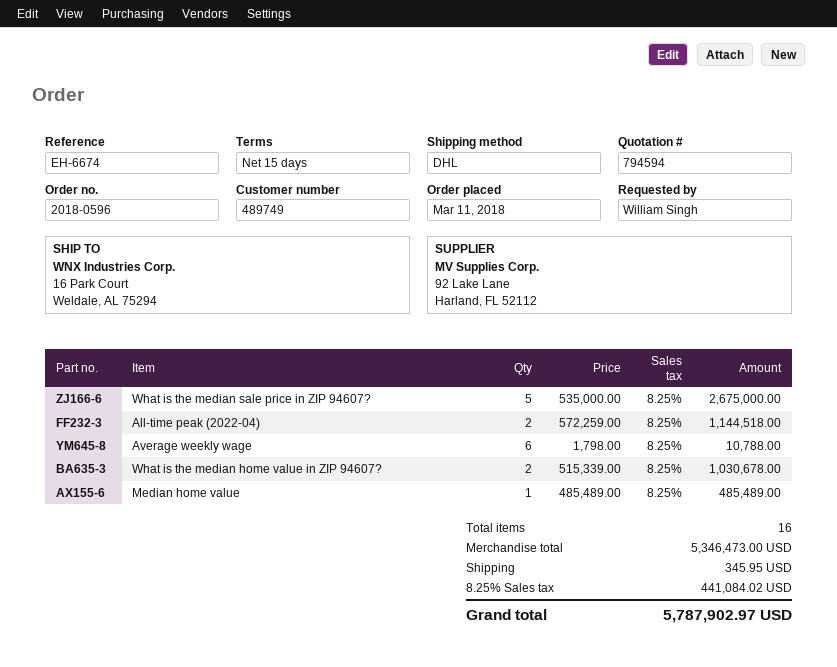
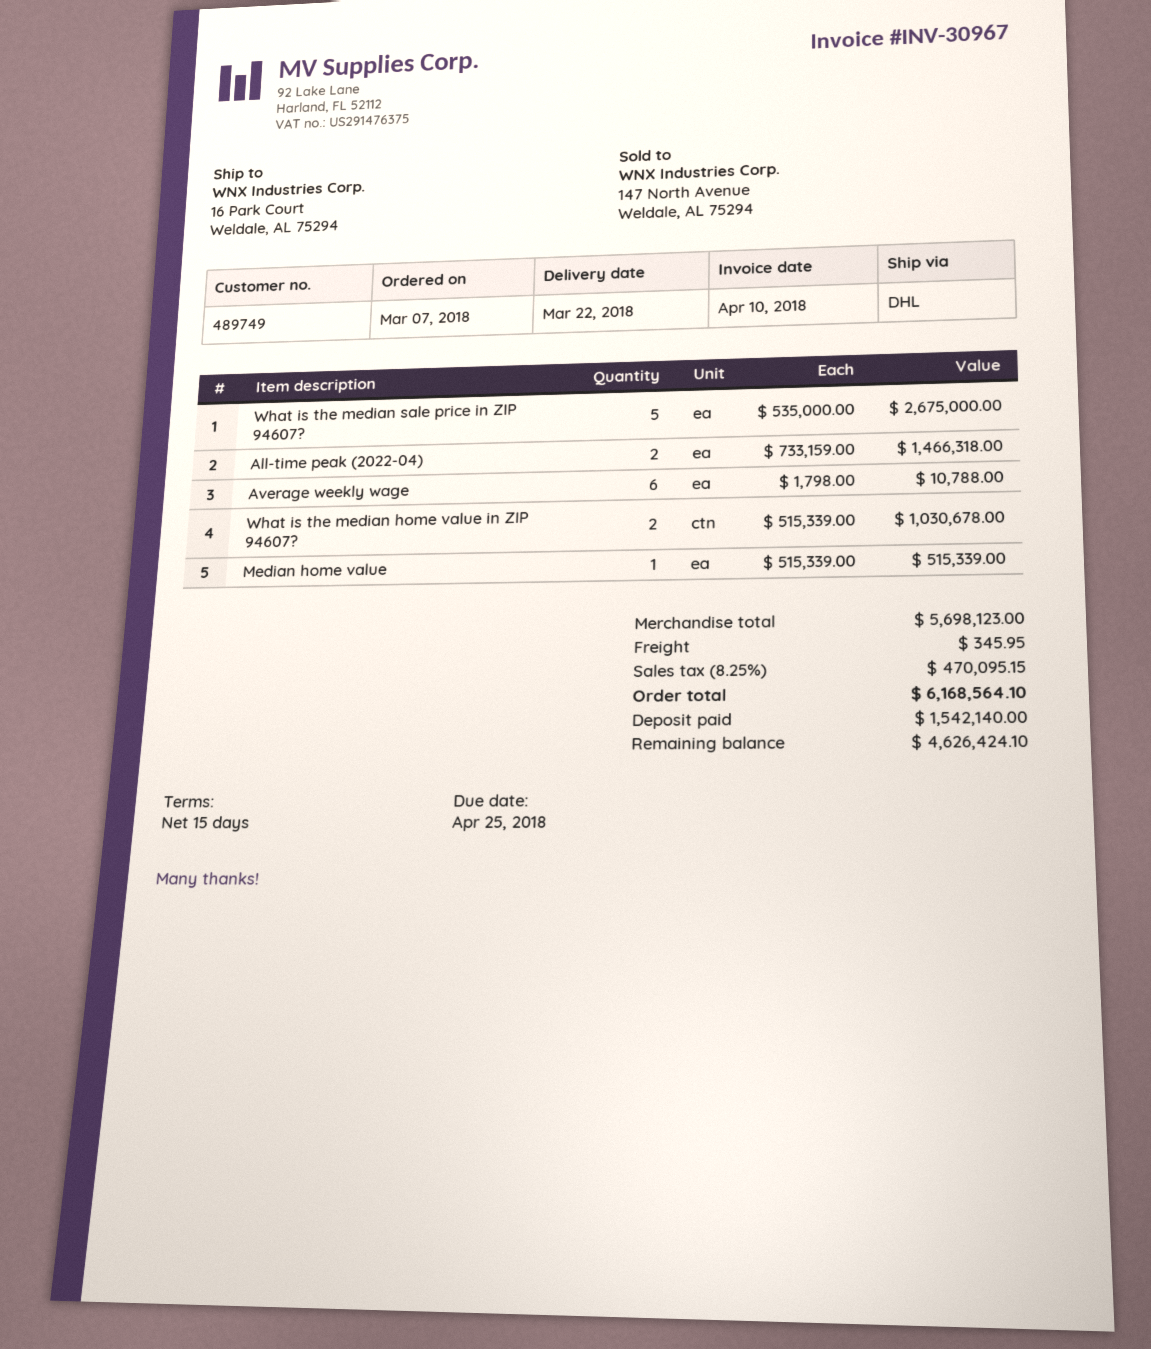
order date: 2018-03-11 -> 2018-03-07
All-time peak (2022-04): 2 x 572259.00 = 1144518.00 -> 2 x 733159.00 = 1466318.00
Median home value: 1 x 485489.00 = 485489.00 -> 1 x 515339.00 = 515339.00
subtotal: 5346473.00 -> 5698123.00
tax: 8.25% = 441084.02 -> 8.25% = 470095.15
total: 5787902.97 -> 6168564.10

